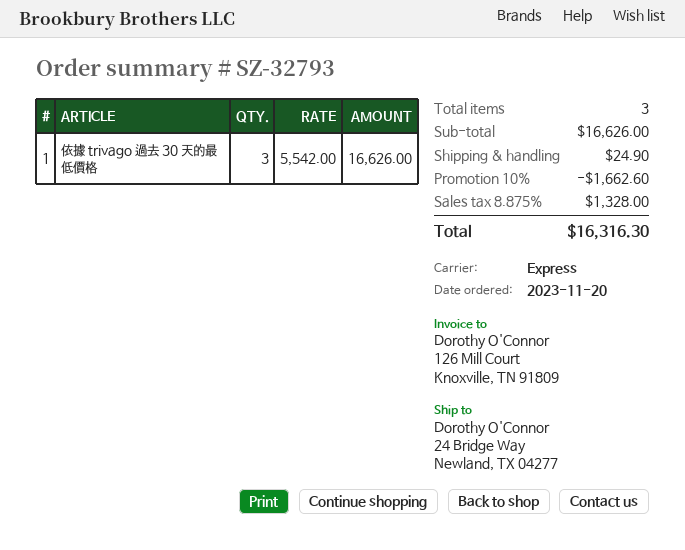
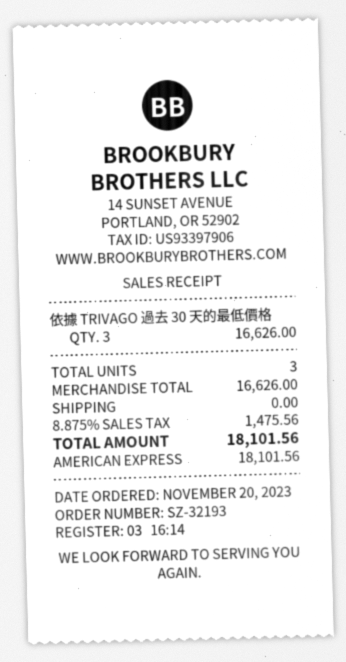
order number: SZ-32793 -> SZ-32193
discount: 10% = 1662.60 -> none
shipping: 24.90 -> 0.00
tax: 8.875% = 1328.00 -> 8.875% = 1475.56
total: 16316.30 -> 18101.56

